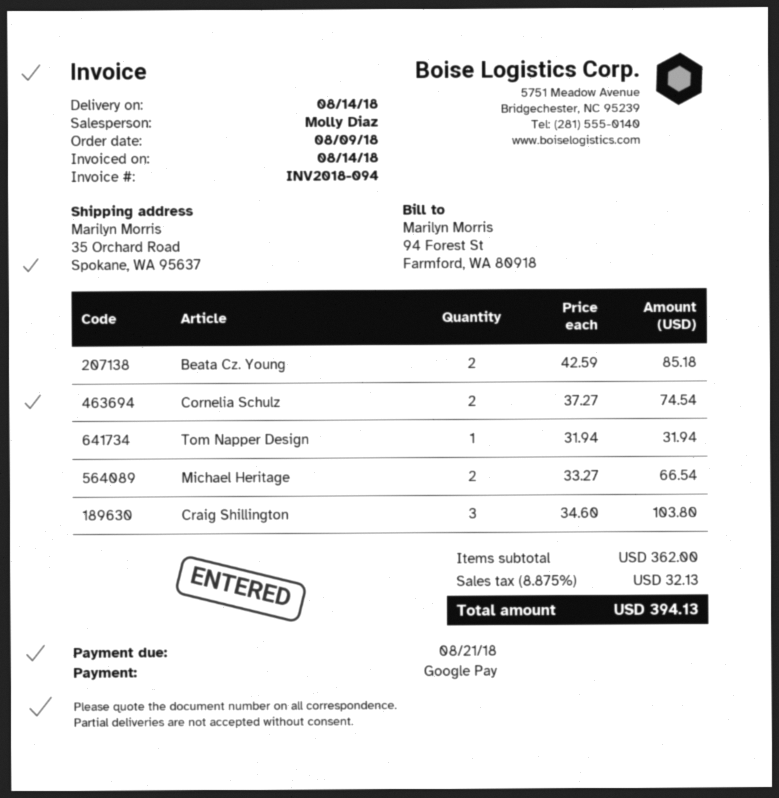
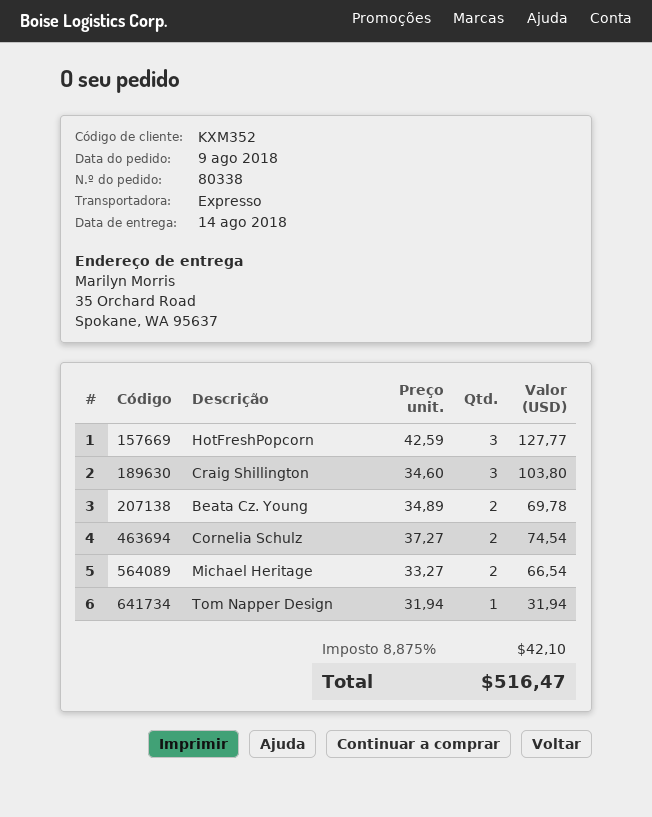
Beata Cz. Young: 2 x 42.59 = 85.18 -> 2 x 34.89 = 69.78
HotFreshPopcorn: none -> 3 x 42.59 = 127.77
tax: 8.875% = 32.13 -> 8.875% = 42.10
total: 394.13 -> 516.47

